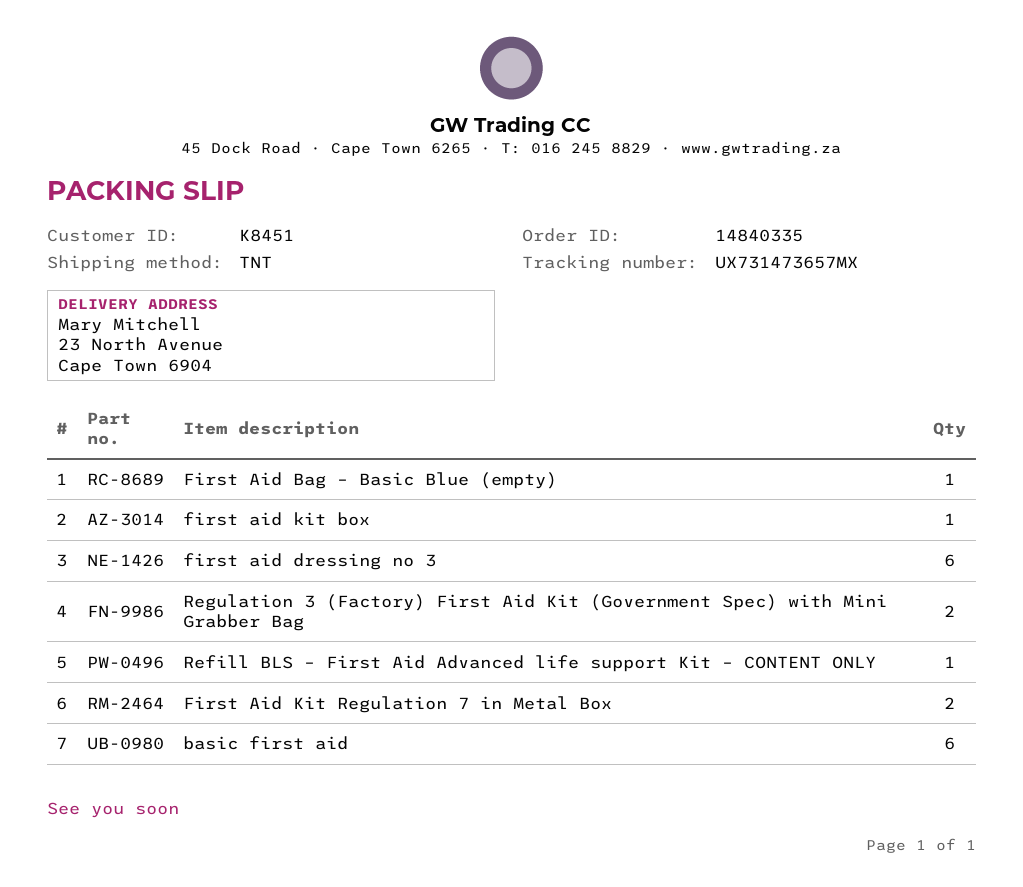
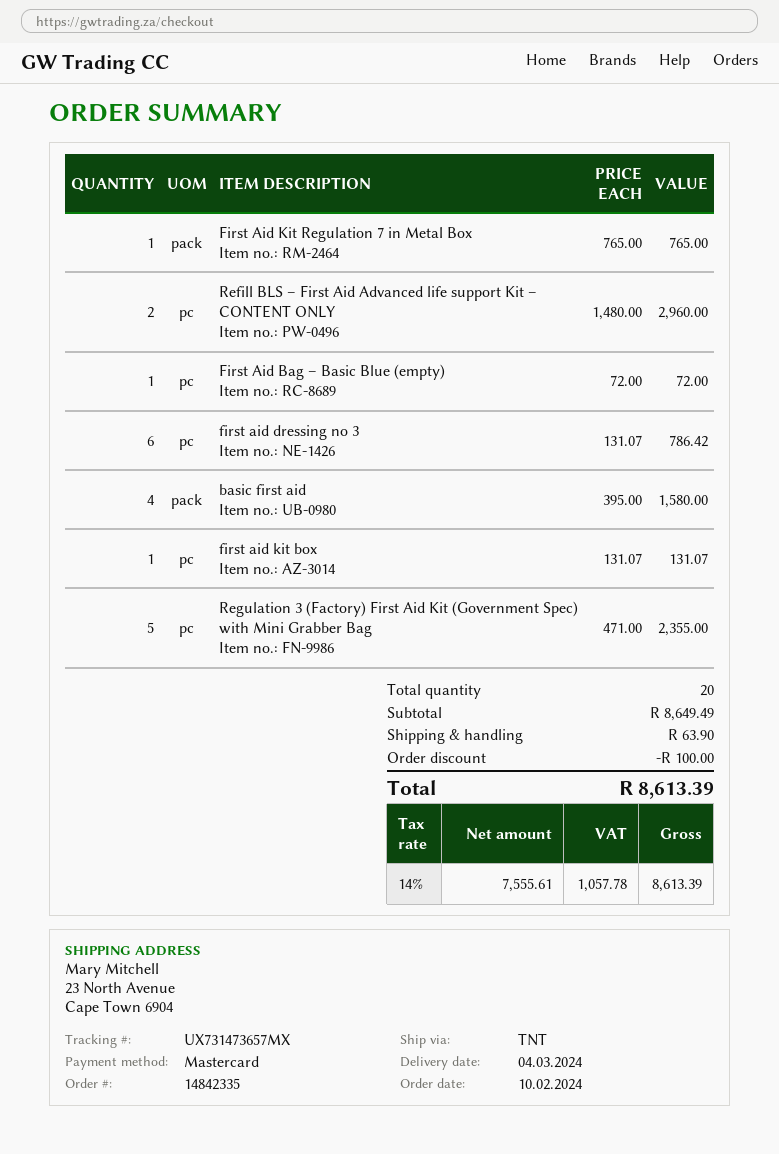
order number: 14840335 -> 14842335
Regulation 3 (Factory) First Aid Kit (Government Spec) with Mini Grabber Bag: 2 -> 5
Refill BLS – First Aid Advanced life support Kit – CONTENT ONLY: 1 -> 2
First Aid Kit Regulation 7 in Metal Box: 2 -> 1
basic first aid: 6 -> 4

